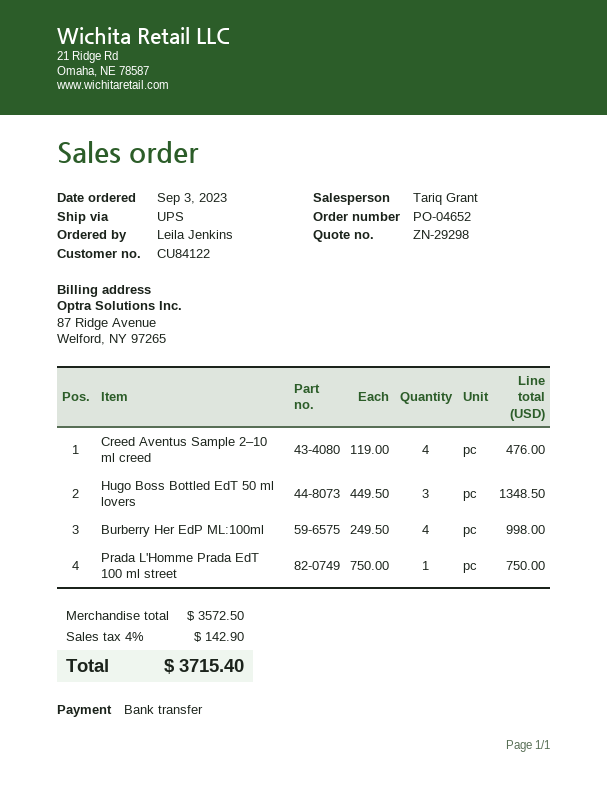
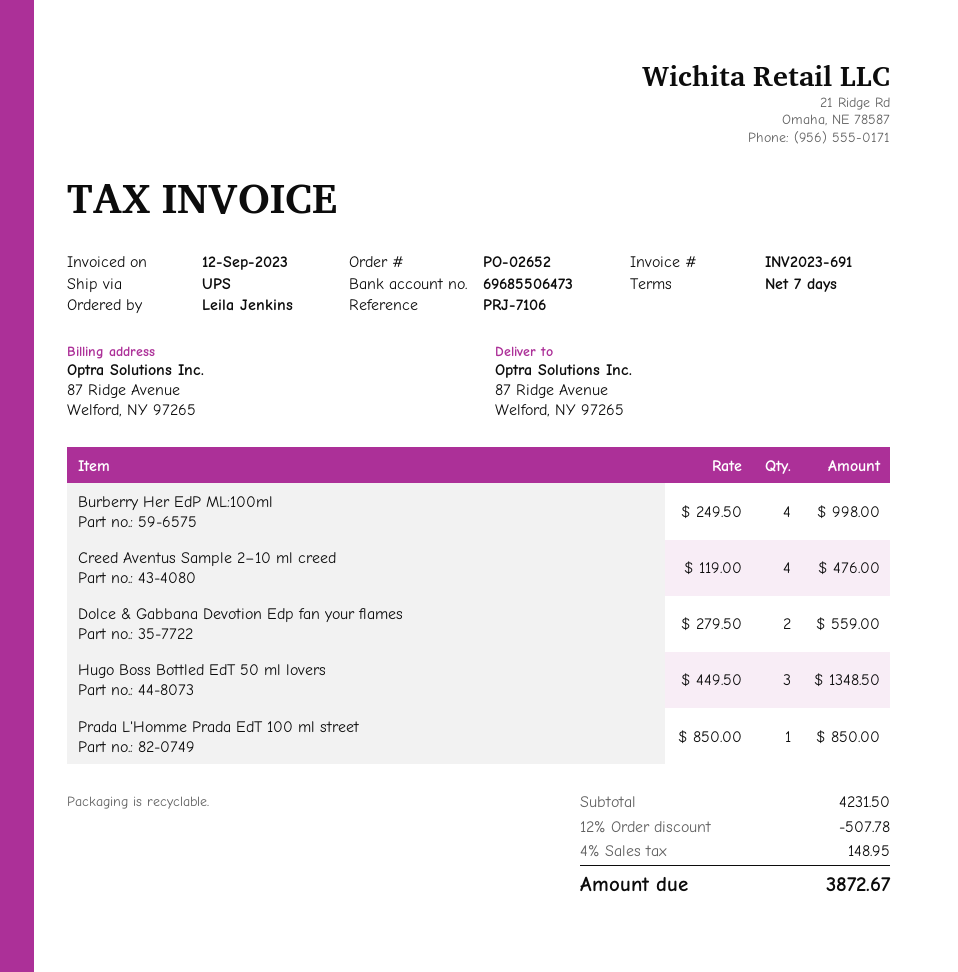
order number: PO-04652 -> PO-02652
Prada L'Homme Prada EdT 100 ml street: 1 x 750.00 = 750.00 -> 1 x 850.00 = 850.00
Dolce & Gabbana Devotion Edp fan your flames: none -> 2 x 279.50 = 559.00
subtotal: 3572.50 -> 4231.50
discount: none -> 12% = 507.78
tax: 4% = 142.90 -> 4% = 148.95
total: 3715.40 -> 3872.67

